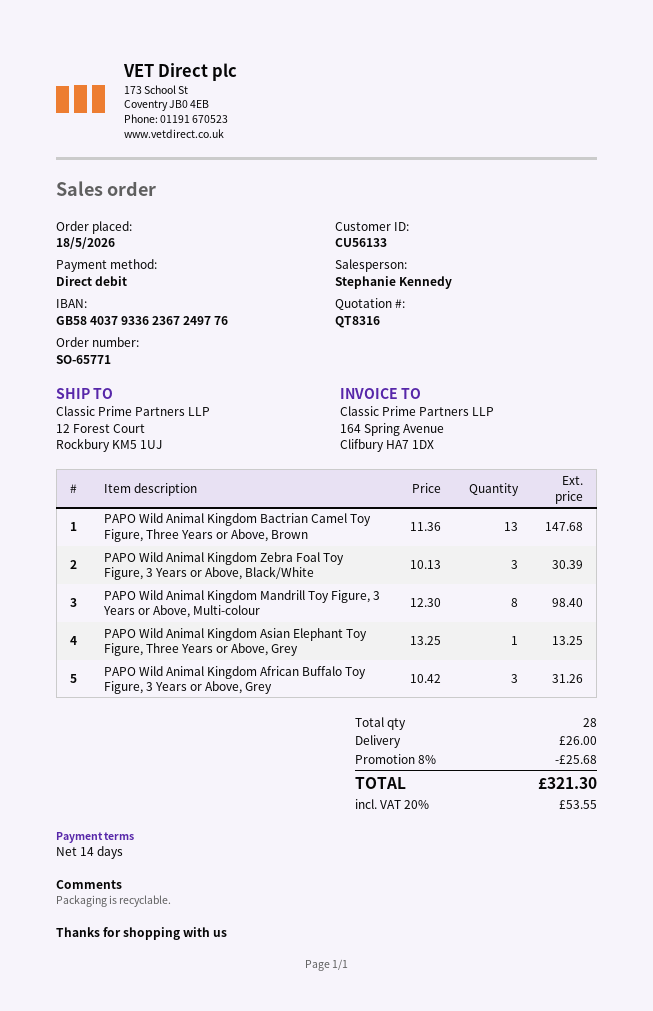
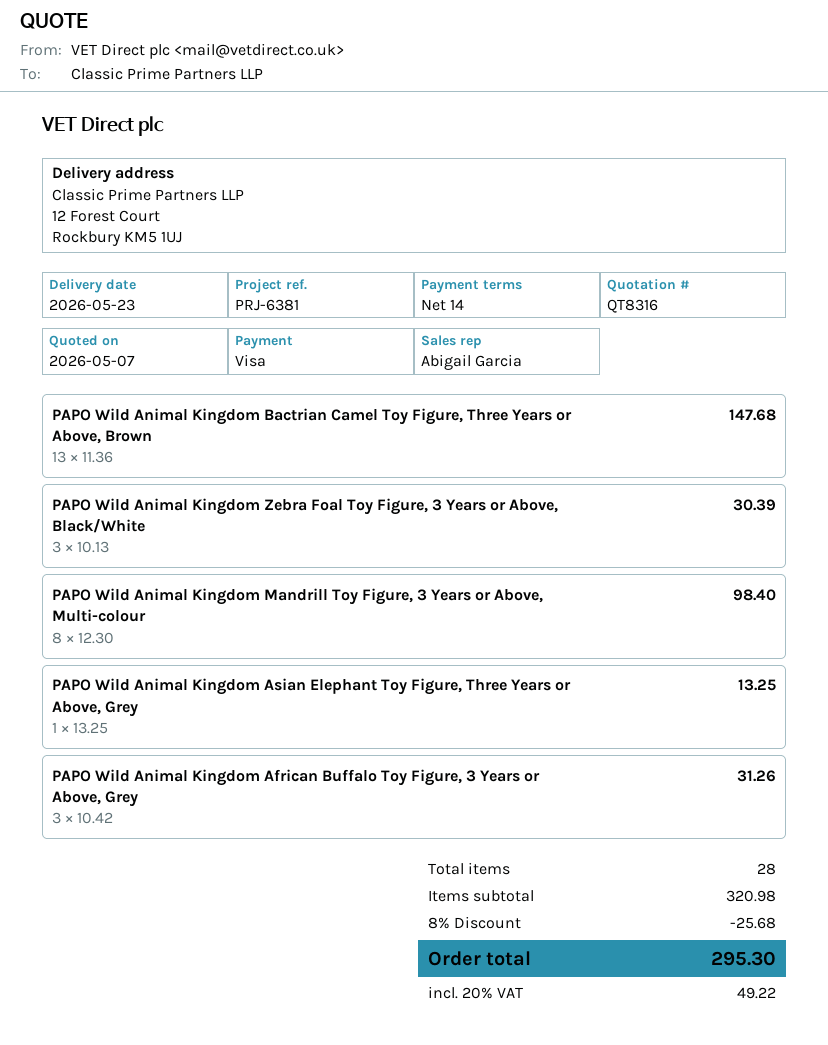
sales rep: Stephanie Kennedy -> Abigail Garcia
payment method: direct debit -> Visa
shipping: 26.00 -> none
tax: 20% = 53.55 -> 20% = 49.22
total: 321.30 -> 295.30

